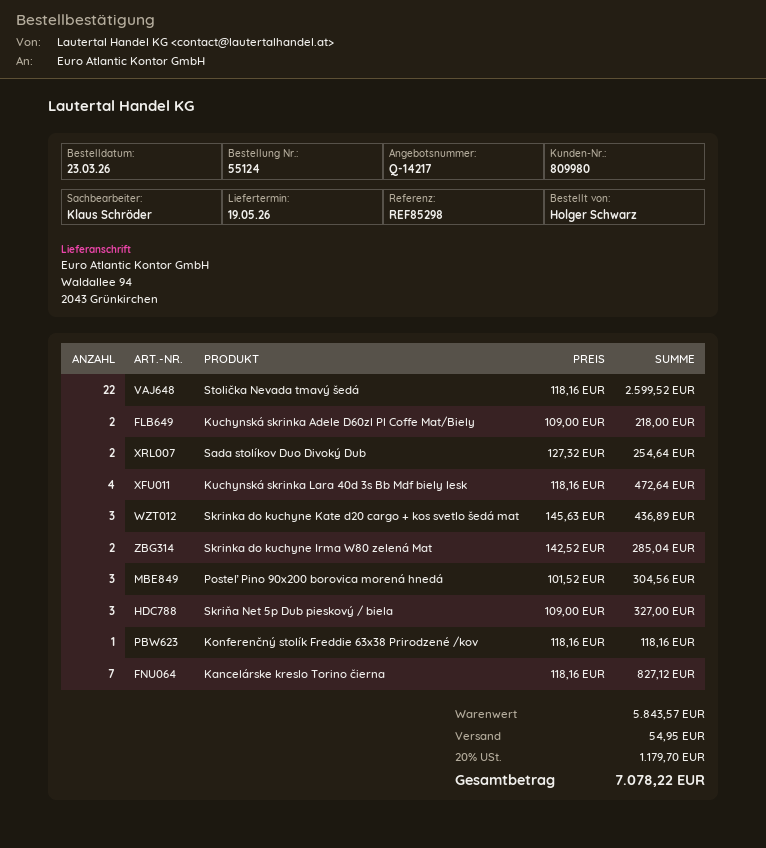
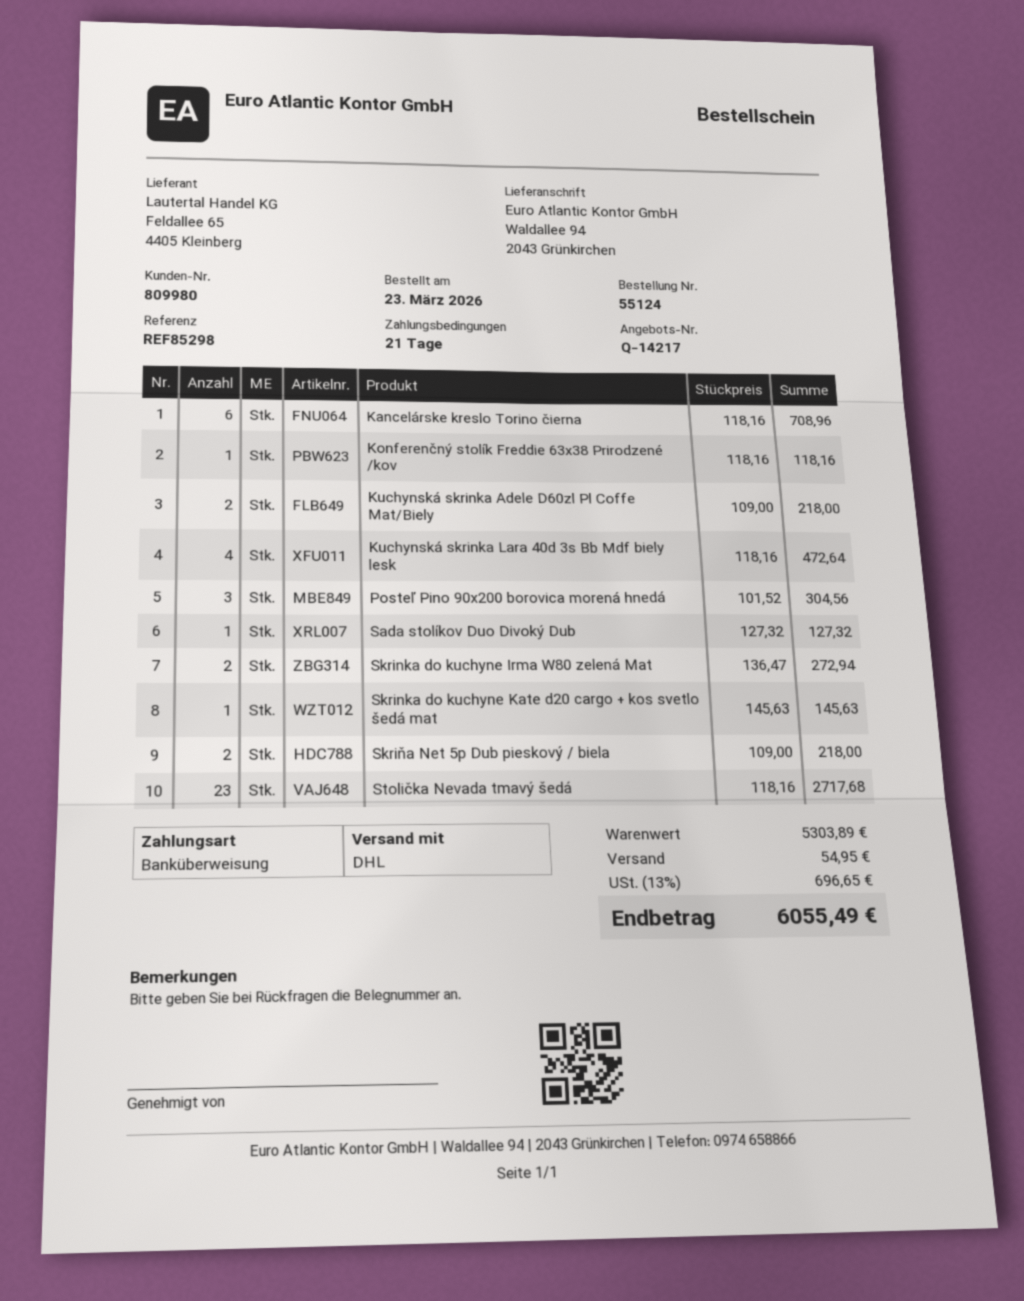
Stolička Nevada tmavý šedá: 22 x 118.16 = 2599.52 -> 23 x 118.16 = 2717.68
Sada stolíkov Duo Divoký Dub: 2 x 127.32 = 254.64 -> 1 x 127.32 = 127.32
Skrinka do kuchyne Kate d20 cargo + kos svetlo šedá mat: 3 x 145.63 = 436.89 -> 1 x 145.63 = 145.63
Skrinka do kuchyne Irma W80 zelená Mat: 2 x 142.52 = 285.04 -> 2 x 136.47 = 272.94
Skriňa Net 5p Dub pieskový / biela: 3 x 109.00 = 327.00 -> 2 x 109.00 = 218.00
Kancelárske kreslo Torino čierna: 7 x 118.16 = 827.12 -> 6 x 118.16 = 708.96
subtotal: 5843.57 -> 5303.89
tax: 20% = 1179.70 -> 13% = 696.65
total: 7078.22 -> 6055.49

